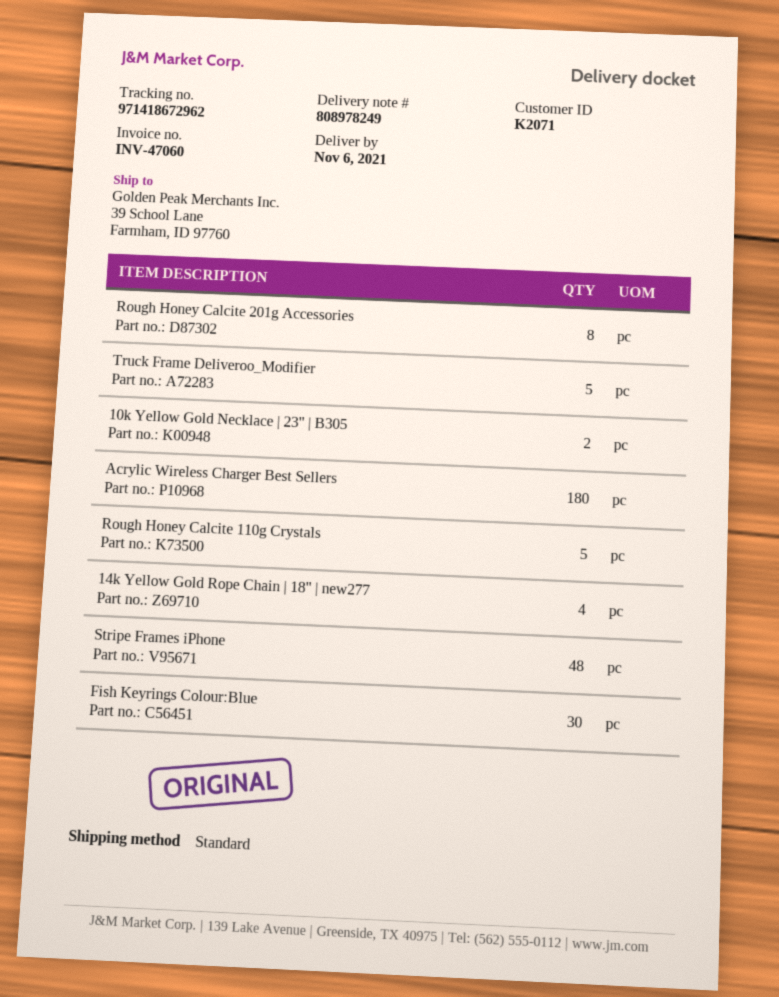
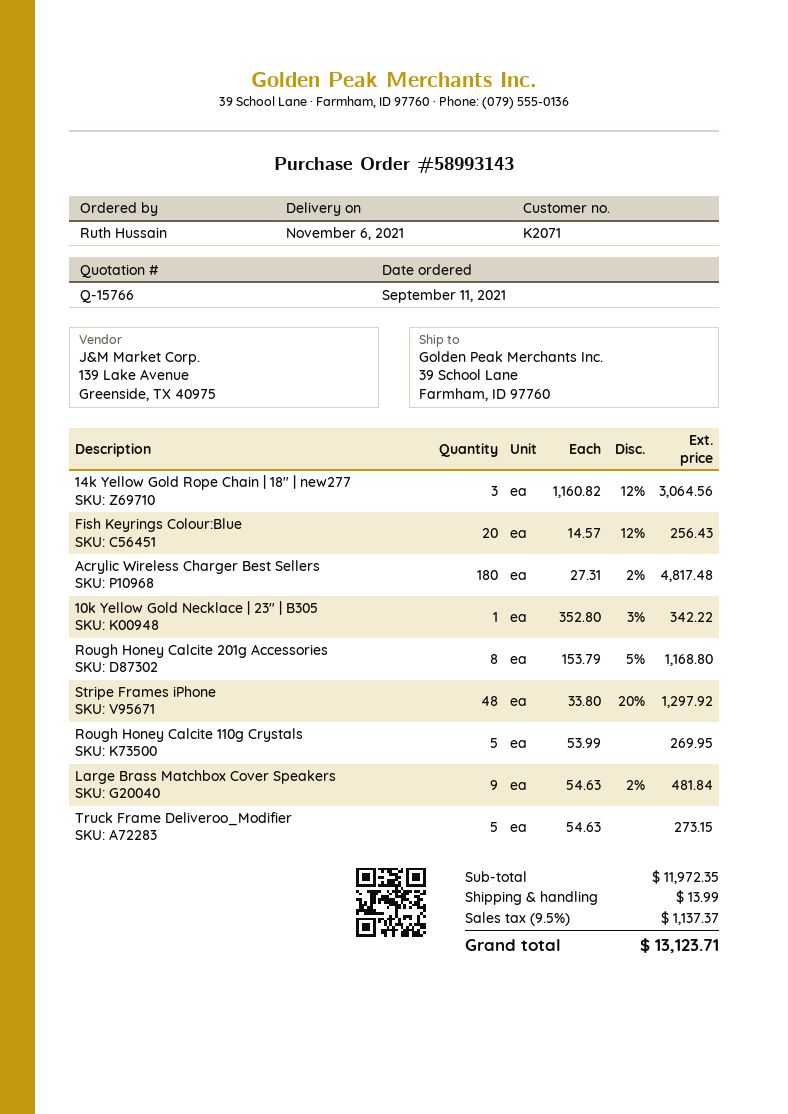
10k Yellow Gold Necklace | 23" | B305: 2 -> 1
14k Yellow Gold Rope Chain | 18" | new277: 4 -> 3
Fish Keyrings Colour:Blue: 30 -> 20
Large Brass Matchbox Cover Speakers: none -> 9

